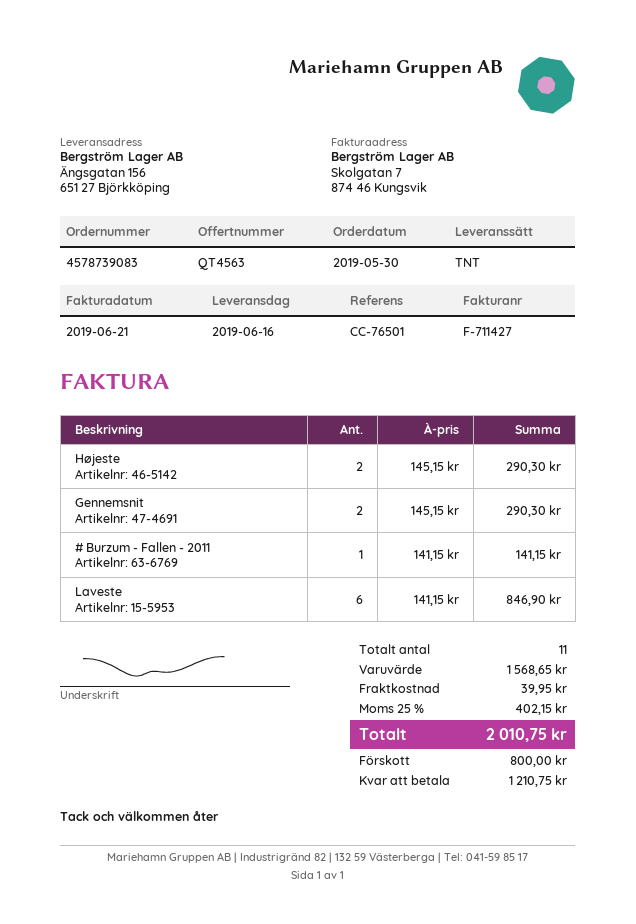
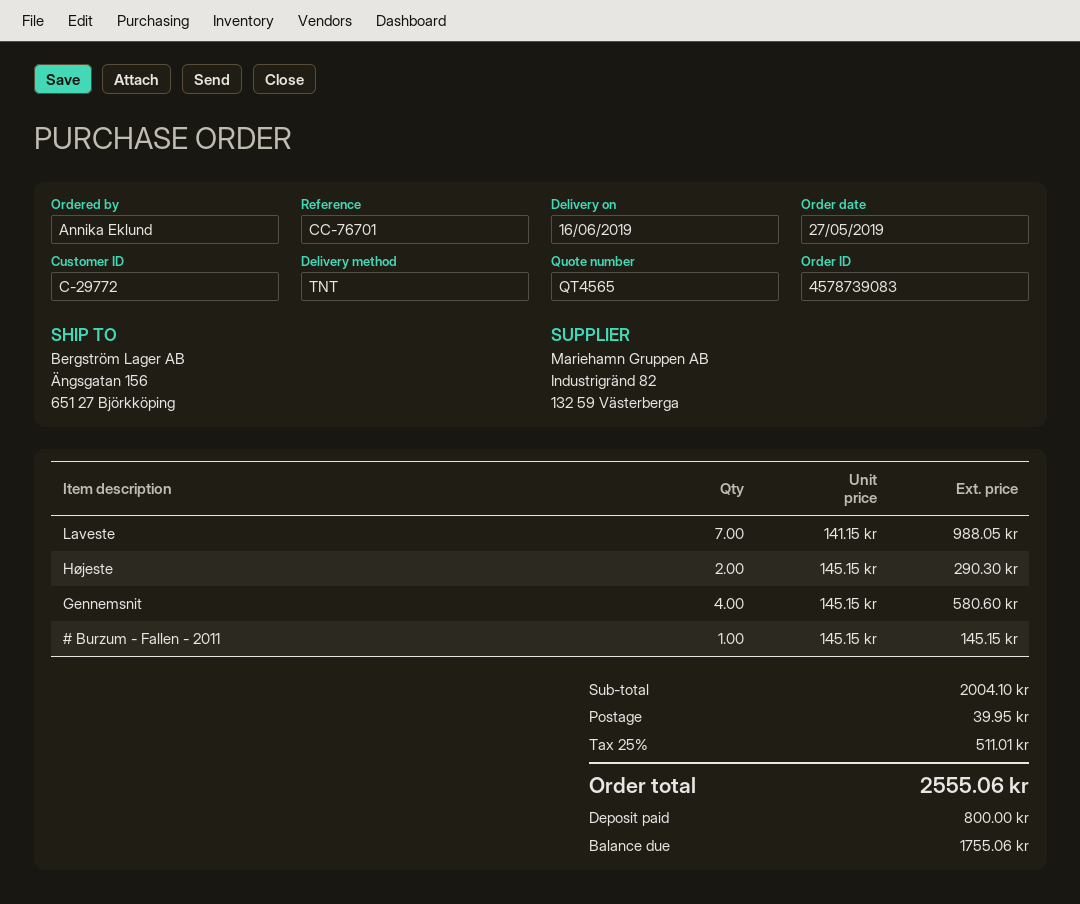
quote number: QT4563 -> QT4565
order date: 2019-05-30 -> 2019-05-27
reference: CC-76501 -> CC-76701
Gennemsnit: 2 x 145.15 = 290.30 -> 4 x 145.15 = 580.60
# Burzum - Fallen - 2011: 1 x 141.15 = 141.15 -> 1 x 145.15 = 145.15
Laveste: 6 x 141.15 = 846.90 -> 7 x 141.15 = 988.05
subtotal: 1568.65 -> 2004.10
tax: 25% = 402.15 -> 25% = 511.01
total: 2010.75 -> 2555.06
balance: 1210.75 -> 1755.06

